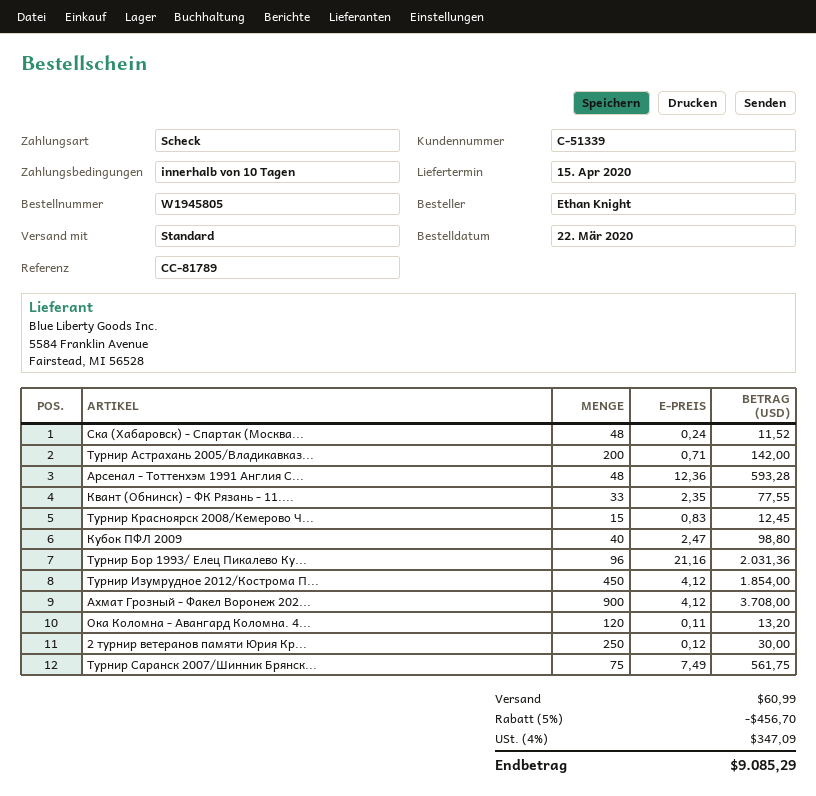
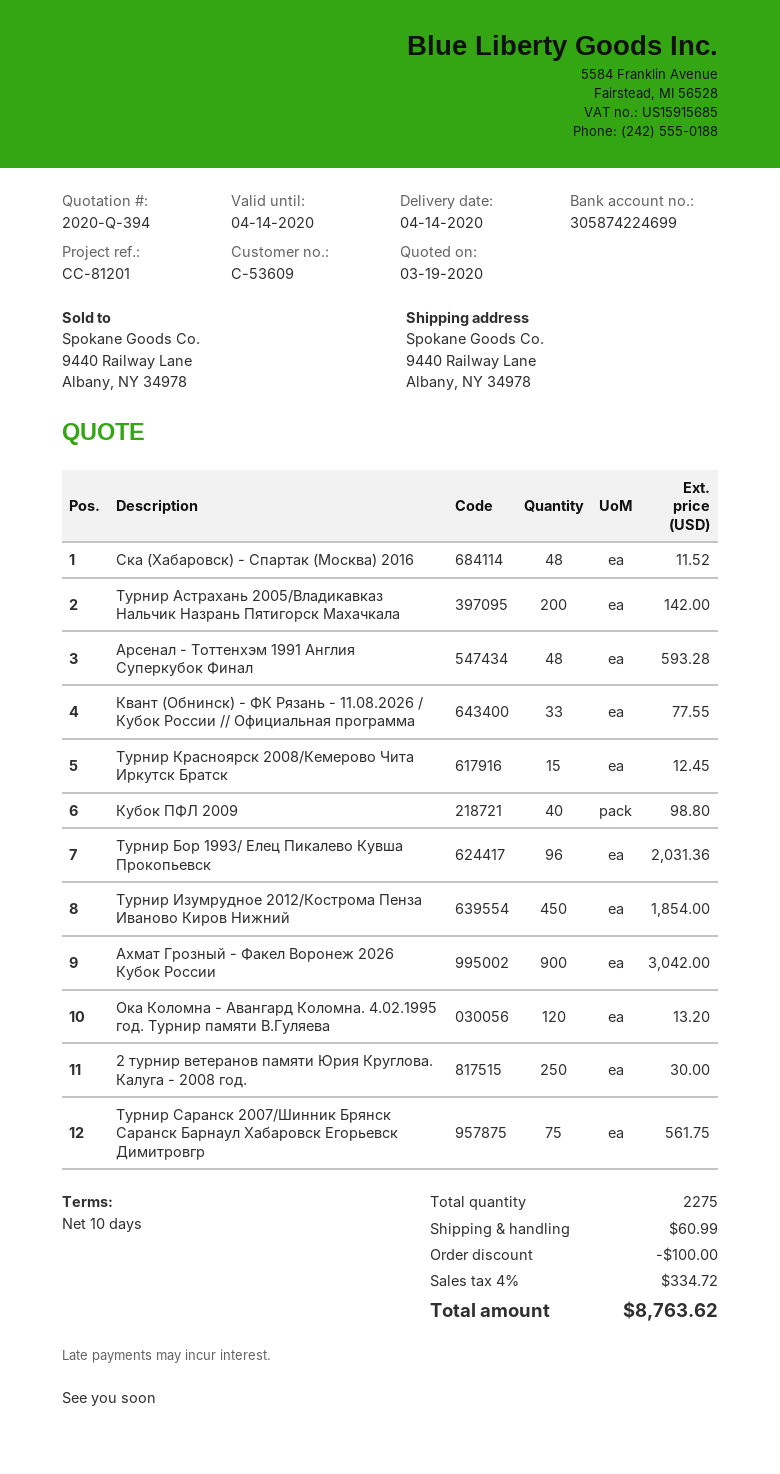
delivery date: 2020-04-15 -> 2020-04-14
customer number: C-51339 -> C-53609
reference: CC-81789 -> CC-81201
Ахмат Грозный - Факел Воронеж 202...: 900 for 3708.00 -> 900 for 3042.00
discount: 456.70 -> 100.00
tax: 4% = 347.09 -> 4% = 334.72
total: 9085.29 -> 8763.62

